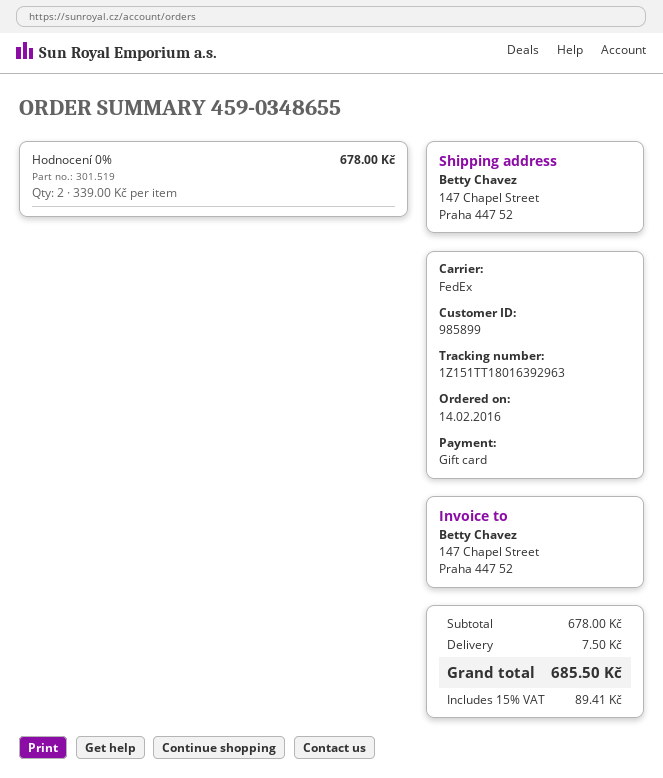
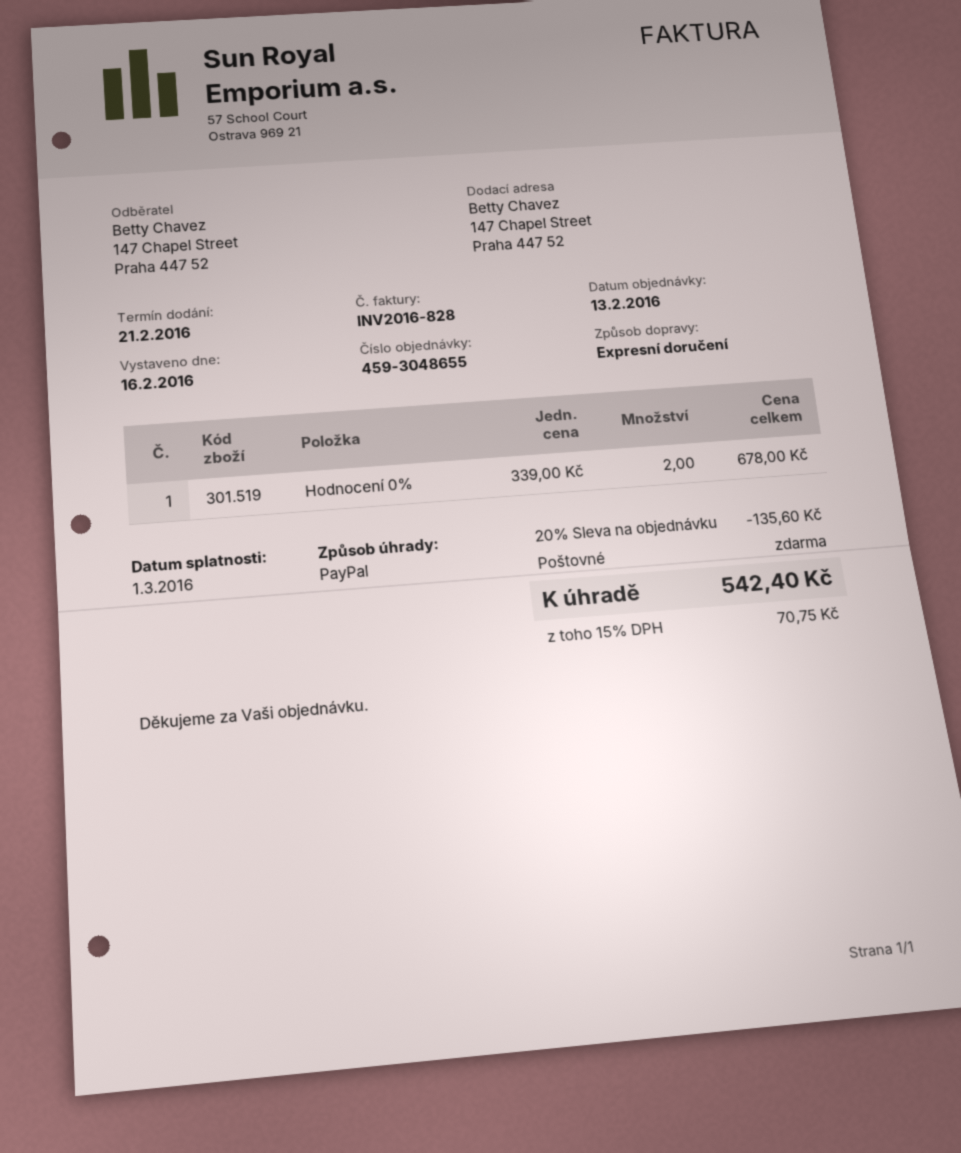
order number: 459-0348655 -> 459-3048655
order date: 2016-02-14 -> 2016-02-13
payment method: gift card -> PayPal
shipping method: FedEx -> express
discount: none -> 20% = 135.60
shipping: 7.50 -> 0.00
tax: 15% = 89.41 -> 15% = 70.75
total: 685.50 -> 542.40

